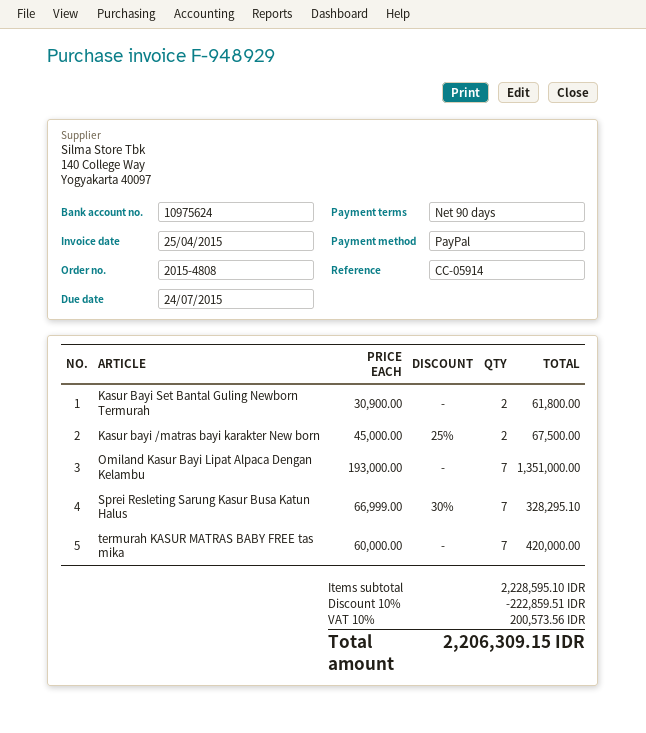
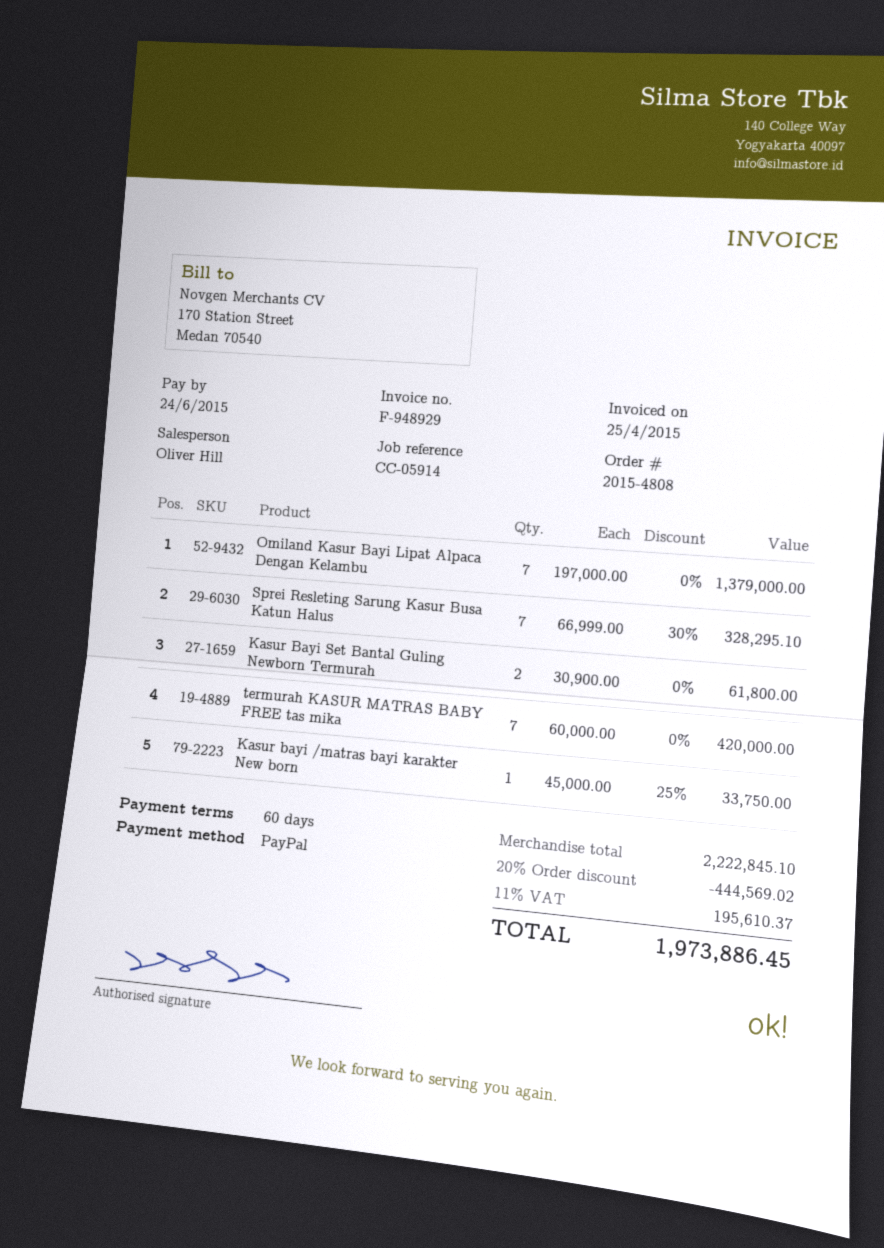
payment terms: 90 days -> 60 days
due date: 2015-07-24 -> 2015-06-24
Kasur bayi /matras bayi karakter New born: 2 x 45000.00 - 25% = 67500.00 -> 1 x 45000.00 - 25% = 33750.00
Omiland Kasur Bayi Lipat Alpaca Dengan Kelambu: 7 x 193000.00 = 1351000.00 -> 7 x 197000.00 = 1379000.00
subtotal: 2228595.10 -> 2222845.10
discount: 10% = 222859.51 -> 20% = 444569.02
tax: 10% = 200573.56 -> 11% = 195610.37
total: 2206309.15 -> 1973886.45

